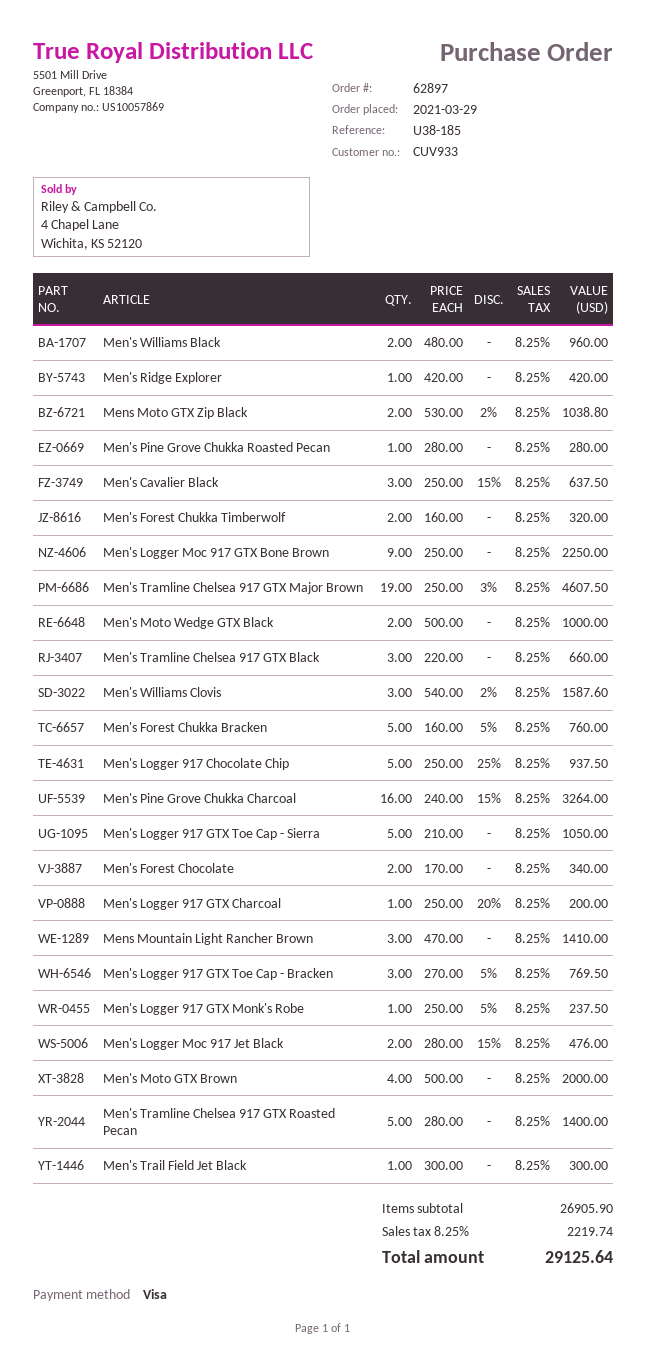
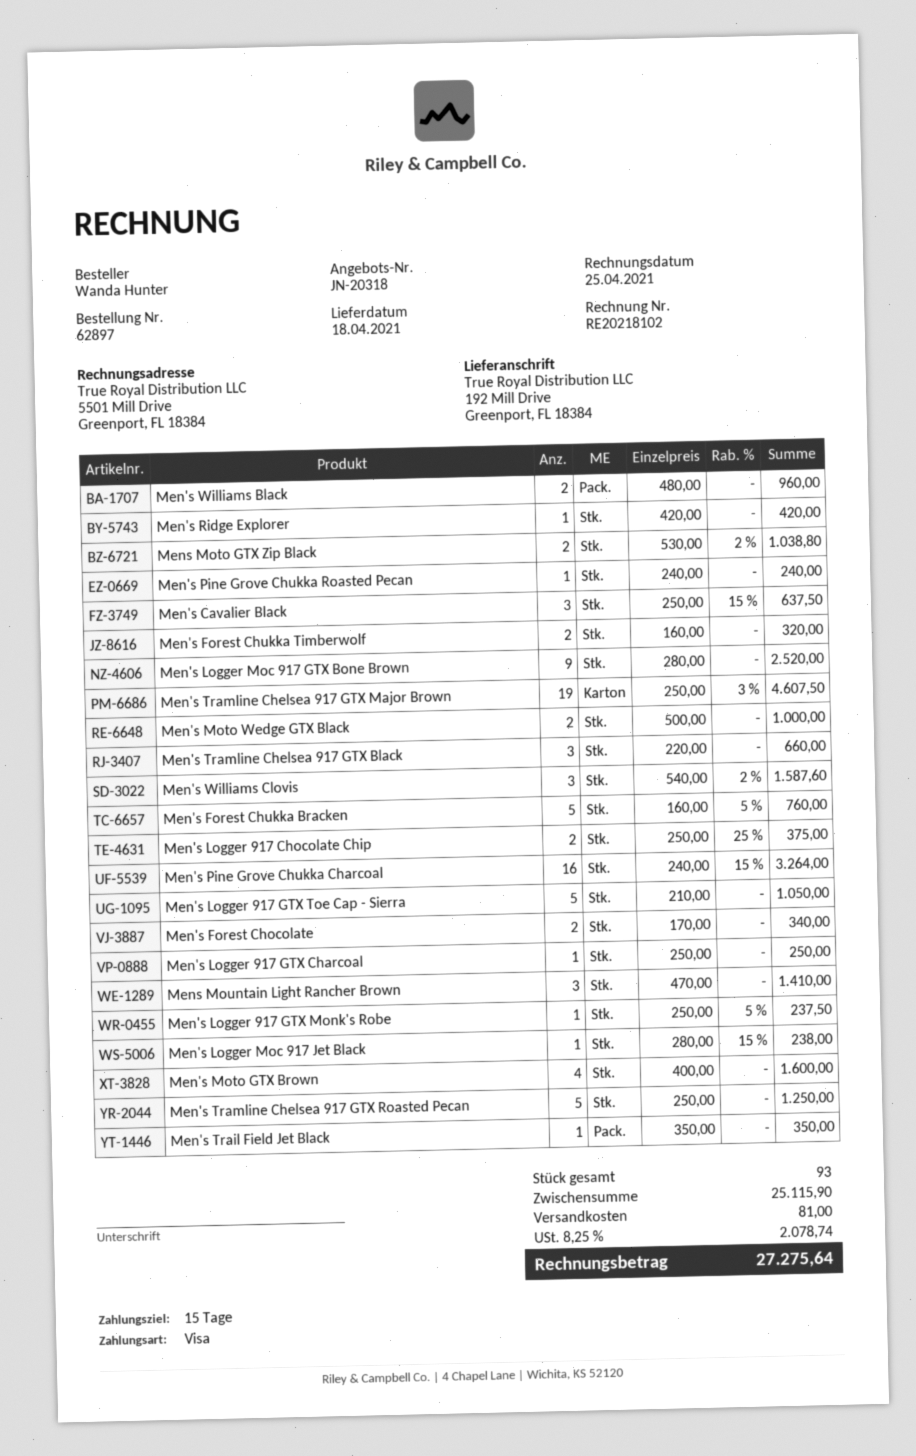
Men's Pine Grove Chukka Roasted Pecan: 1 x 280.00 = 280.00 -> 1 x 240.00 = 240.00
Men's Logger Moc 917 GTX Bone Brown: 9 x 250.00 = 2250.00 -> 9 x 280.00 = 2520.00
Men's Logger 917 Chocolate Chip: 5 x 250.00 - 25% = 937.50 -> 2 x 250.00 - 25% = 375.00
Men's Logger 917 GTX Charcoal: 1 x 250.00 - 20% = 200.00 -> 1 x 250.00 = 250.00
Men's Logger 917 GTX Toe Cap - Bracken: 3 x 270.00 - 5% = 769.50 -> none
Men's Logger Moc 917 Jet Black: 2 x 280.00 - 15% = 476.00 -> 1 x 280.00 - 15% = 238.00
Men's Moto GTX Brown: 4 x 500.00 = 2000.00 -> 4 x 400.00 = 1600.00
Men's Tramline Chelsea 917 GTX Roasted Pecan: 5 x 280.00 = 1400.00 -> 5 x 250.00 = 1250.00
Men's Trail Field Jet Black: 1 x 300.00 = 300.00 -> 1 x 350.00 = 350.00
subtotal: 26905.90 -> 25115.90
shipping: none -> 81.00
tax: 8.25% = 2219.74 -> 8.25% = 2078.74
total: 29125.64 -> 27275.64

